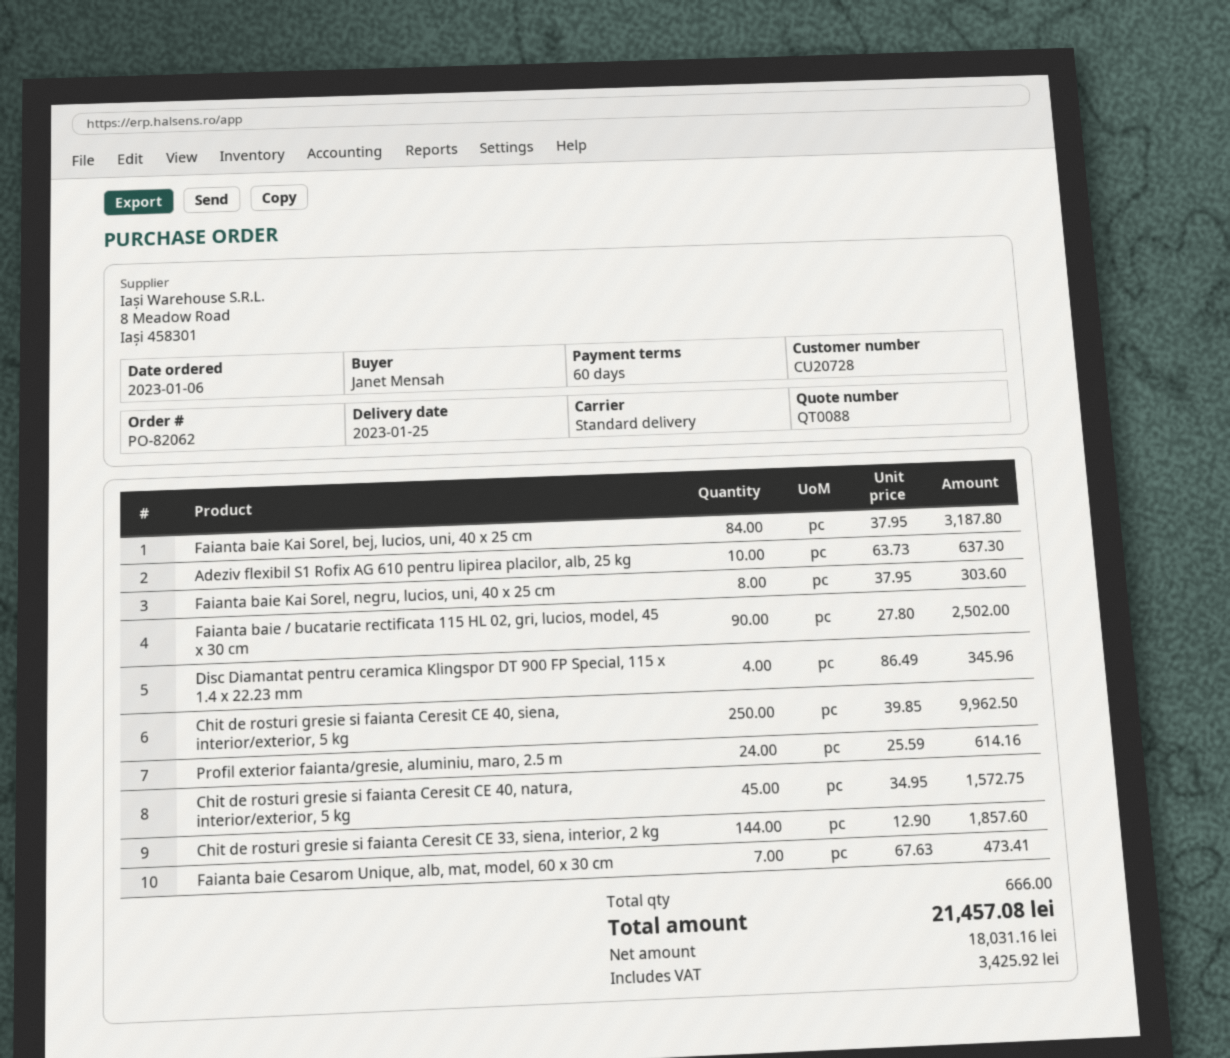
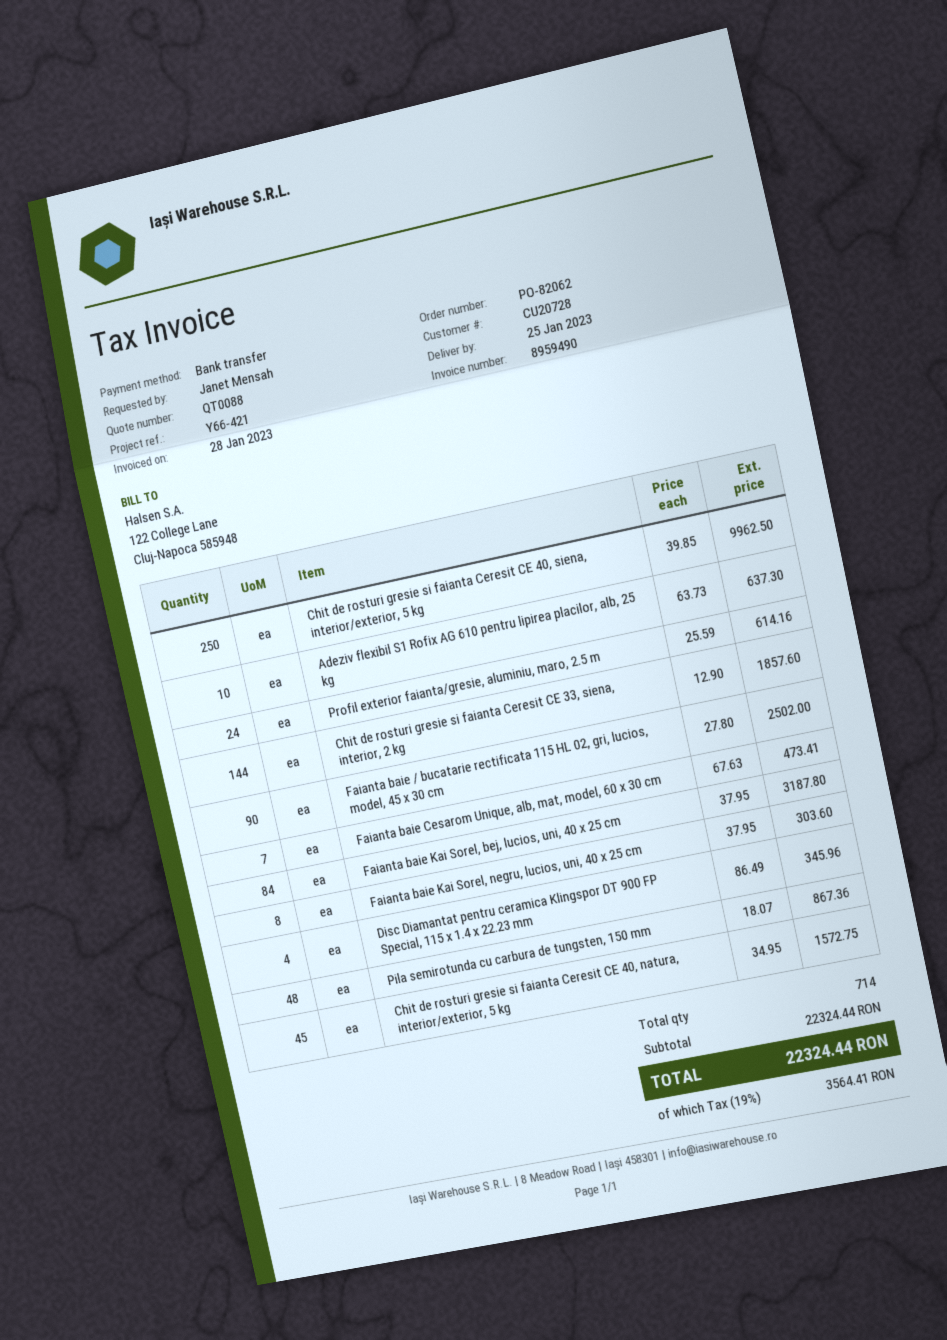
Pila semirotunda cu carbura de tungsten, 150 mm: none -> 48 x 18.07 = 867.36
total quantity: 666 -> 714
tax: 3425.92 -> 3564.41
total: 21457.08 -> 22324.44

